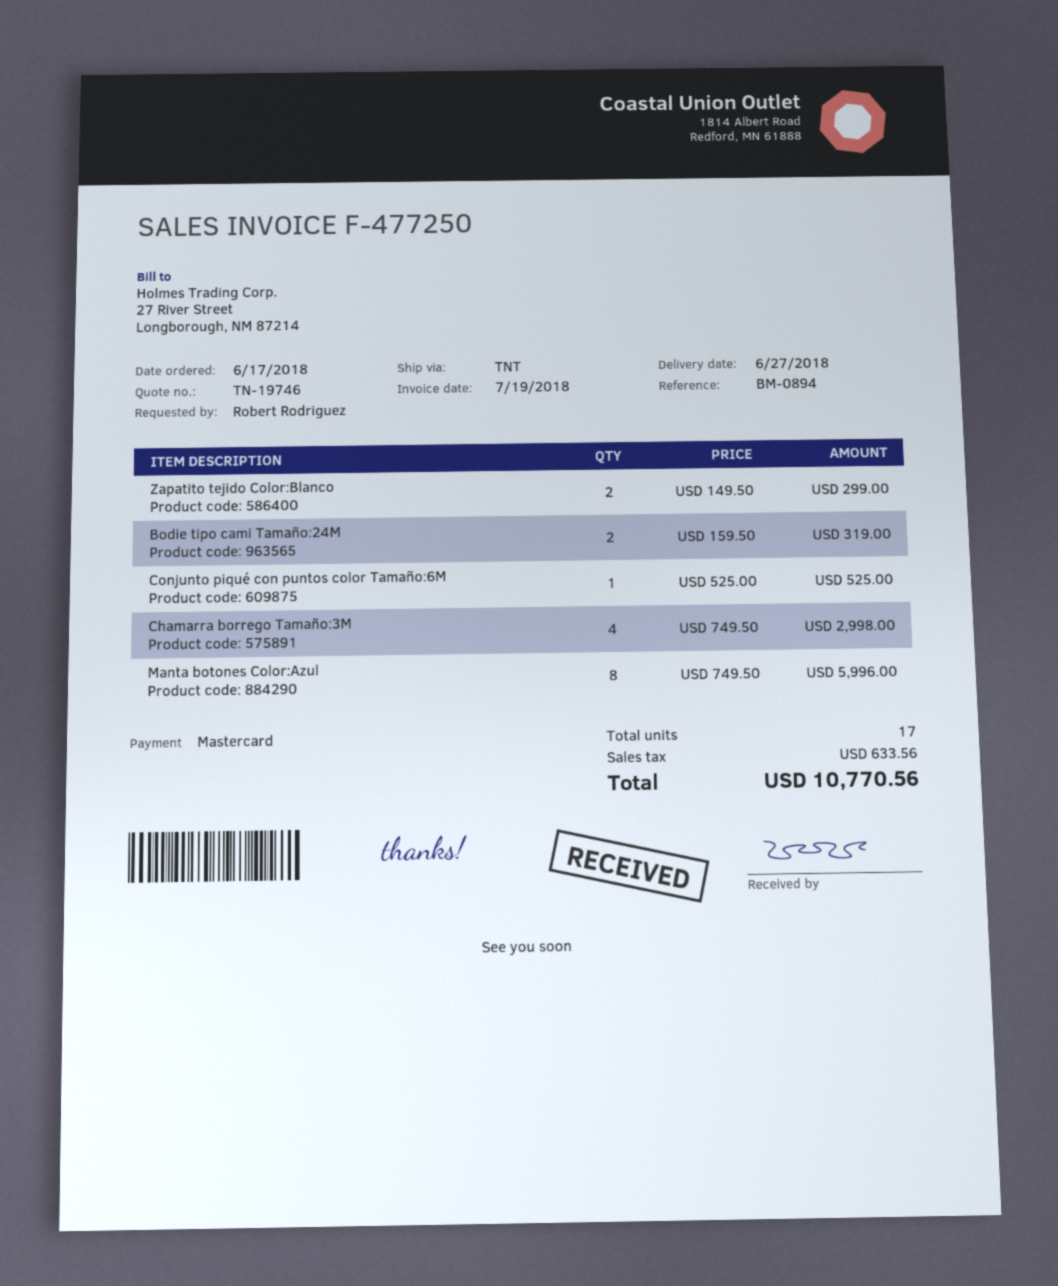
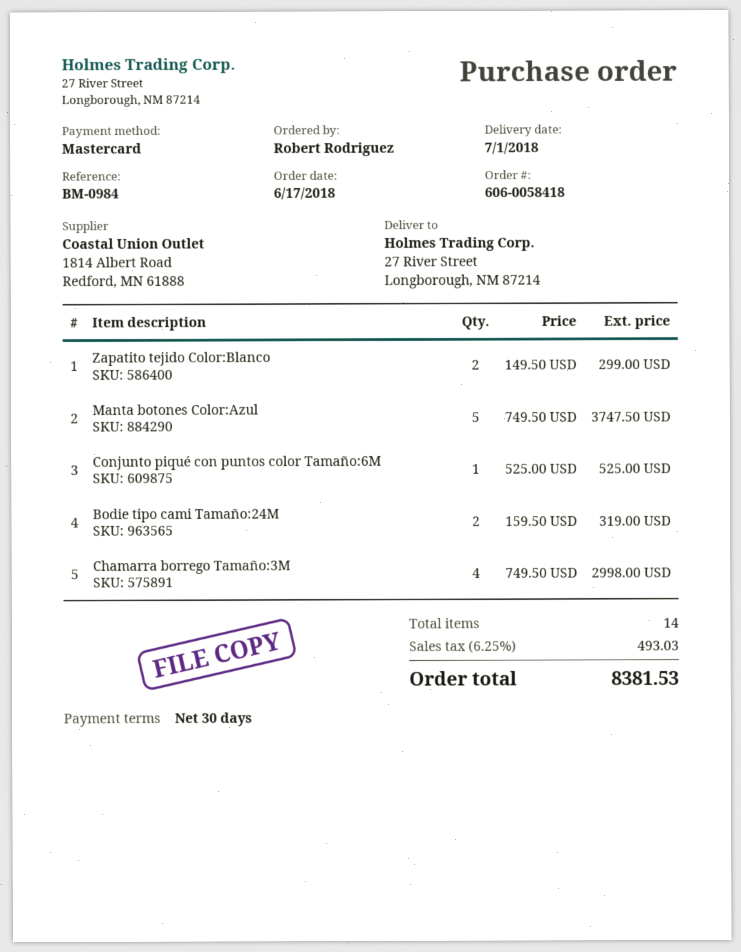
delivery date: 2018-06-27 -> 2018-07-01
reference: BM-0894 -> BM-0984
Manta botones Color:Azul: 8 x 749.50 = 5996.00 -> 5 x 749.50 = 3747.50
total quantity: 17 -> 14
tax: 633.56 -> 493.03
total: 10770.56 -> 8381.53

